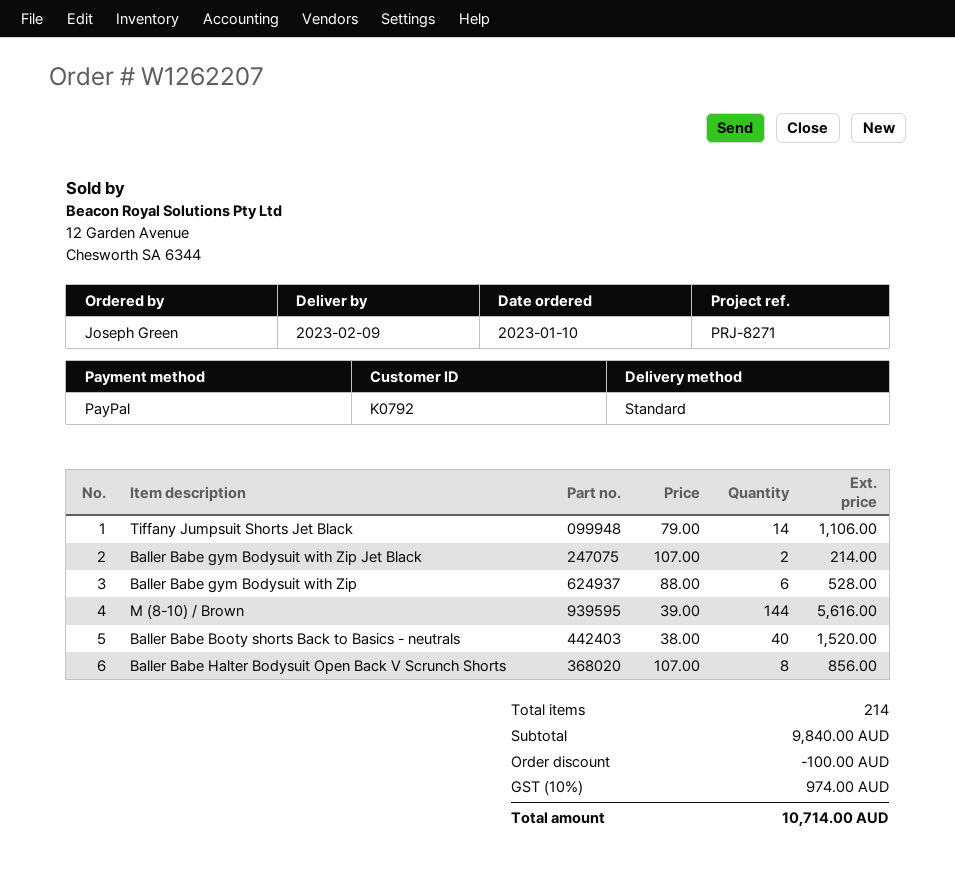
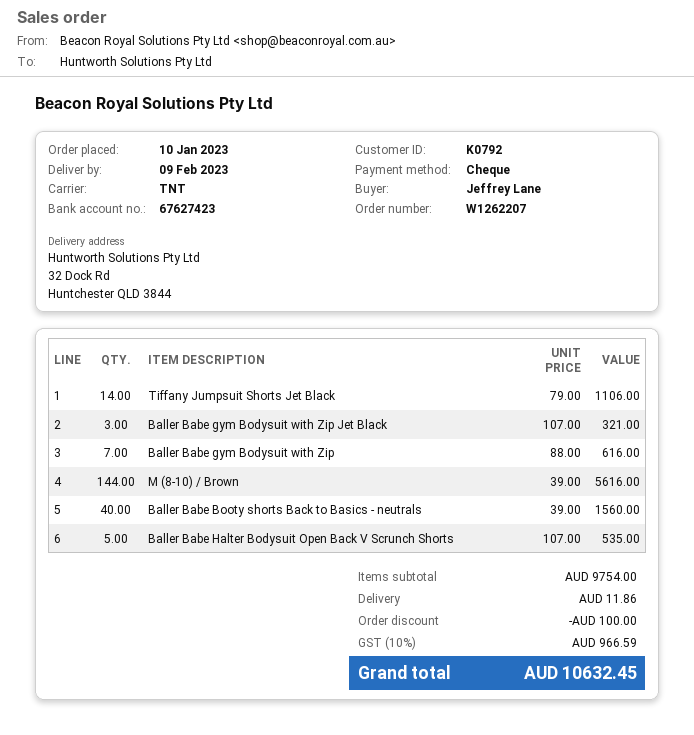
ordered by: Joseph Green -> Jeffrey Lane
payment method: PayPal -> cheque
shipping method: standard -> TNT
Baller Babe gym Bodysuit with Zip Jet Black: 2 x 107.00 = 214.00 -> 3 x 107.00 = 321.00
Baller Babe gym Bodysuit with Zip: 6 x 88.00 = 528.00 -> 7 x 88.00 = 616.00
Baller Babe Booty shorts Back to Basics - neutrals: 40 x 38.00 = 1520.00 -> 40 x 39.00 = 1560.00
Baller Babe Halter Bodysuit Open Back V Scrunch Shorts: 8 x 107.00 = 856.00 -> 5 x 107.00 = 535.00
subtotal: 9840.00 -> 9754.00
shipping: none -> 11.86
tax: 10% = 974.00 -> 10% = 966.59
total: 10714.00 -> 10632.45

